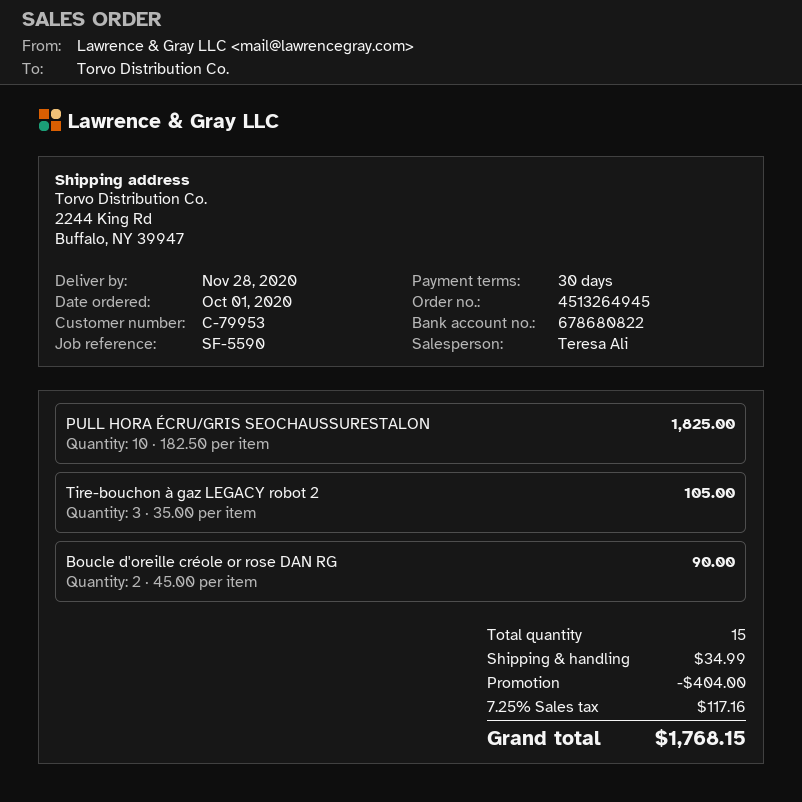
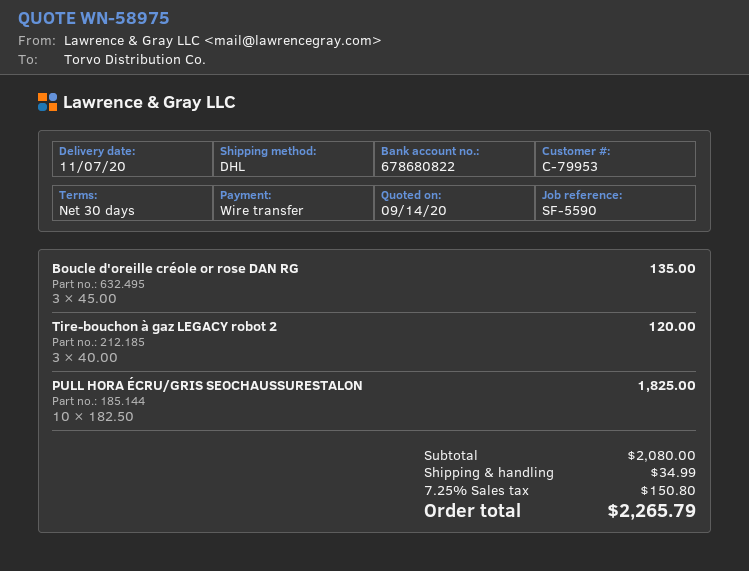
delivery date: 2020-11-28 -> 2020-11-07
Tire-bouchon à gaz LEGACY robot 2: 3 x 35.00 = 105.00 -> 3 x 40.00 = 120.00
Boucle d'oreille créole or rose DAN RG: 2 x 45.00 = 90.00 -> 3 x 45.00 = 135.00
discount: 404.00 -> none
tax: 7.25% = 117.16 -> 7.25% = 150.80
total: 1768.15 -> 2265.79

